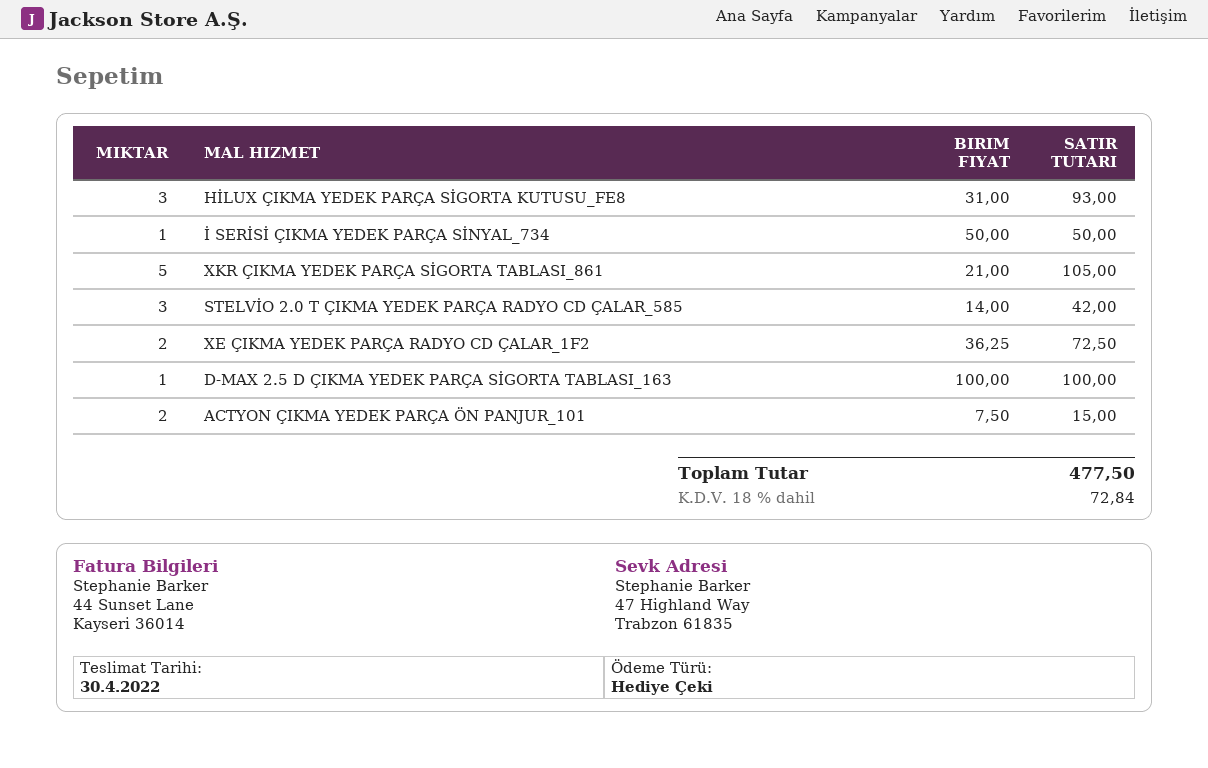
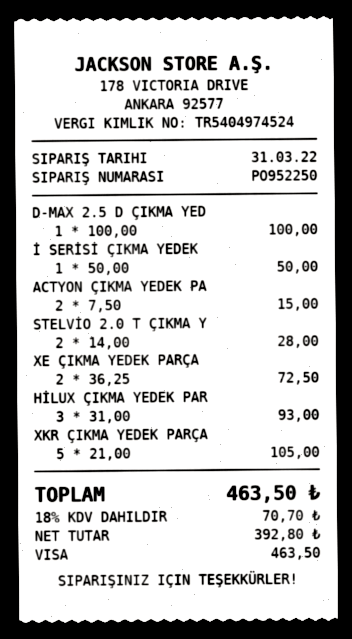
payment method: gift card -> Visa
STELVİO 2.0 T ÇIKMA YEDEK PARÇA RADYO CD ÇALAR_585: 3 x 14.00 = 42.00 -> 2 x 14.00 = 28.00
tax: 18% = 72.84 -> 18% = 70.70
total: 477.50 -> 463.50

